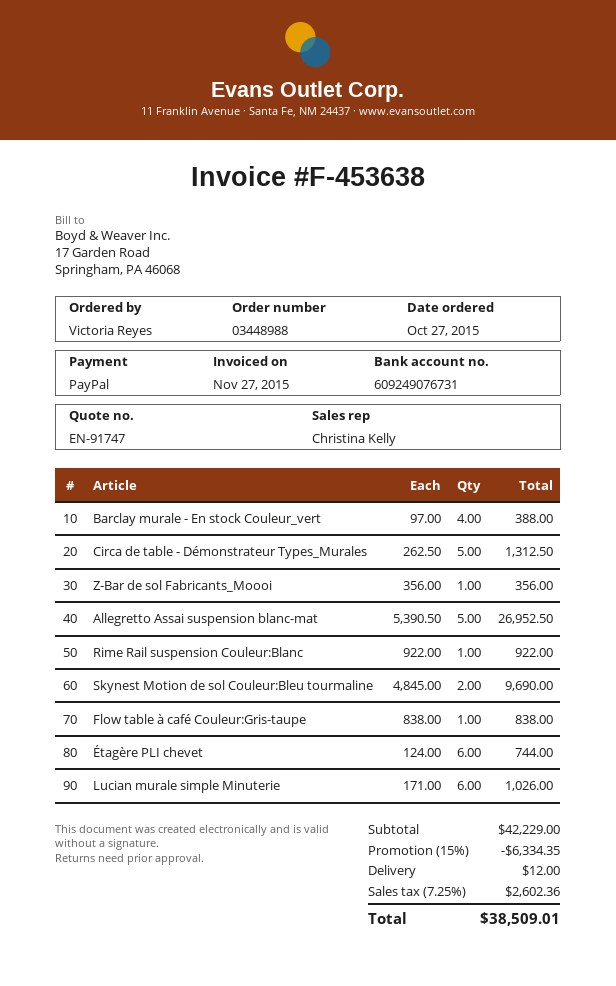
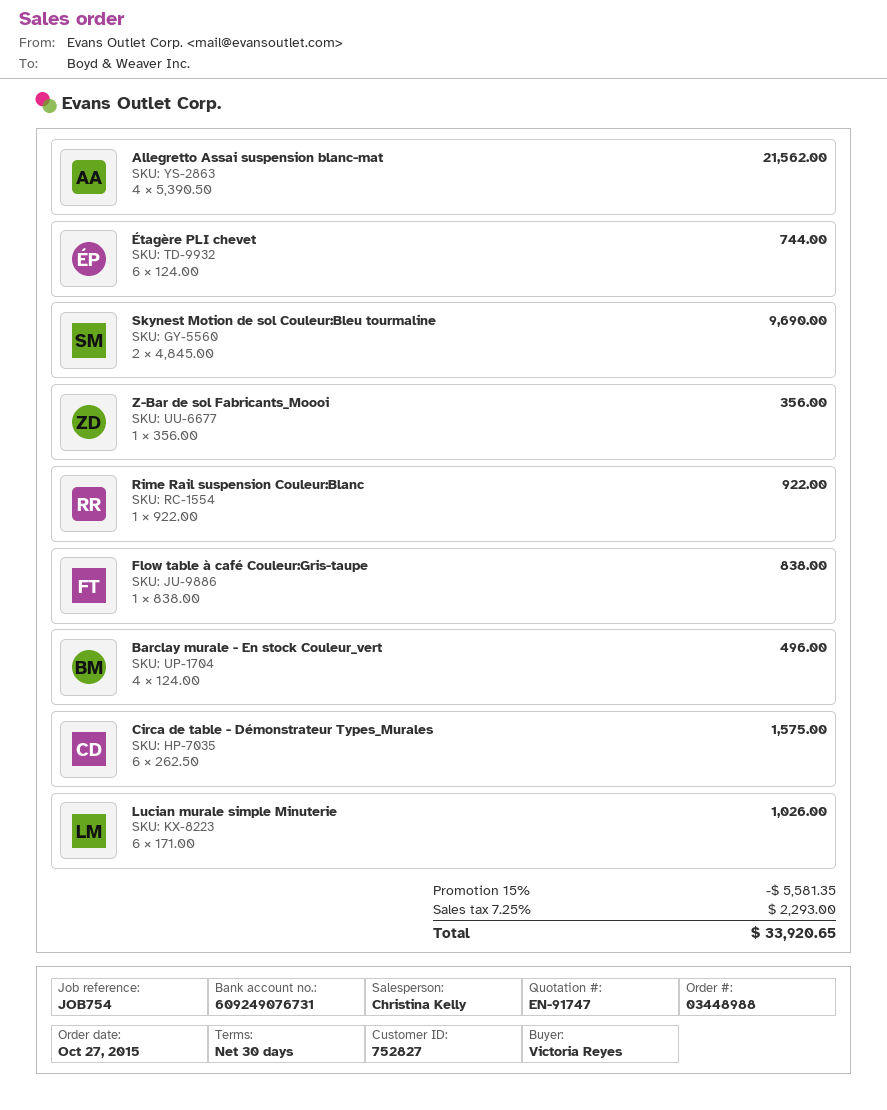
Barclay murale - En stock Couleur_vert: 4 x 97.00 = 388.00 -> 4 x 124.00 = 496.00
Circa de table - Démonstrateur Types_Murales: 5 x 262.50 = 1312.50 -> 6 x 262.50 = 1575.00
Allegretto Assai suspension blanc-mat: 5 x 5390.50 = 26952.50 -> 4 x 5390.50 = 21562.00
discount: 15% = 6334.35 -> 15% = 5581.35
shipping: 12.00 -> none
tax: 7.25% = 2602.36 -> 7.25% = 2293.00
total: 38509.01 -> 33920.65

